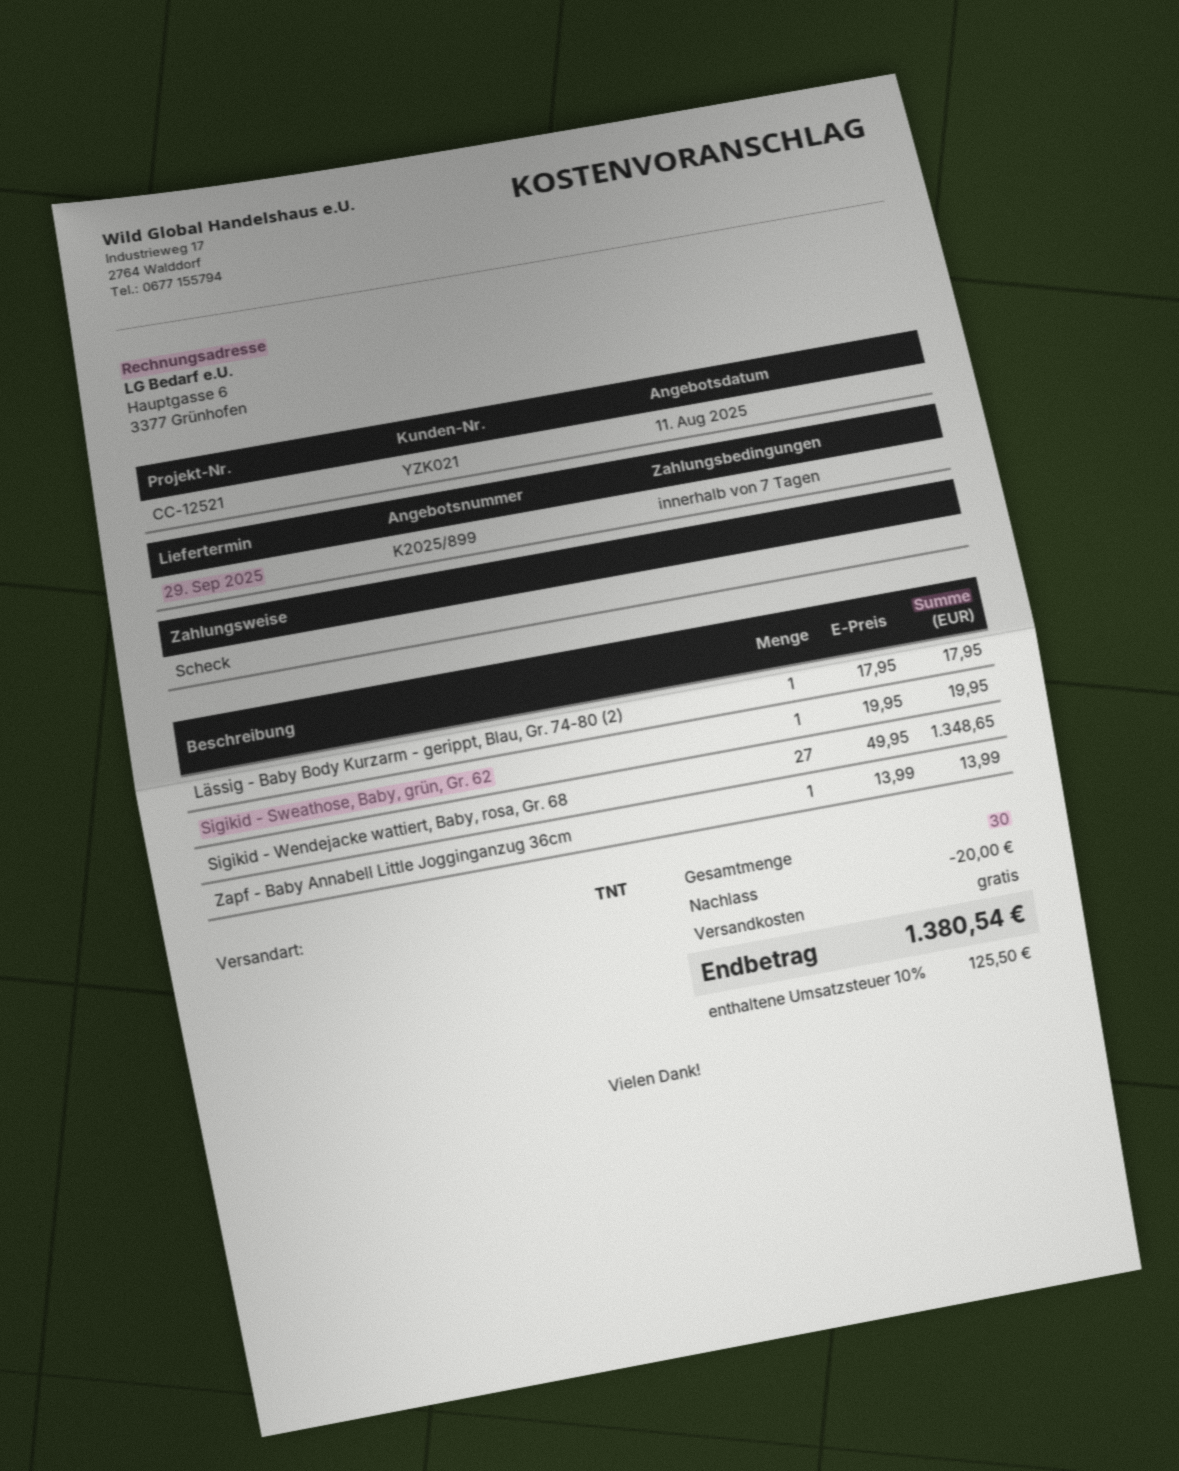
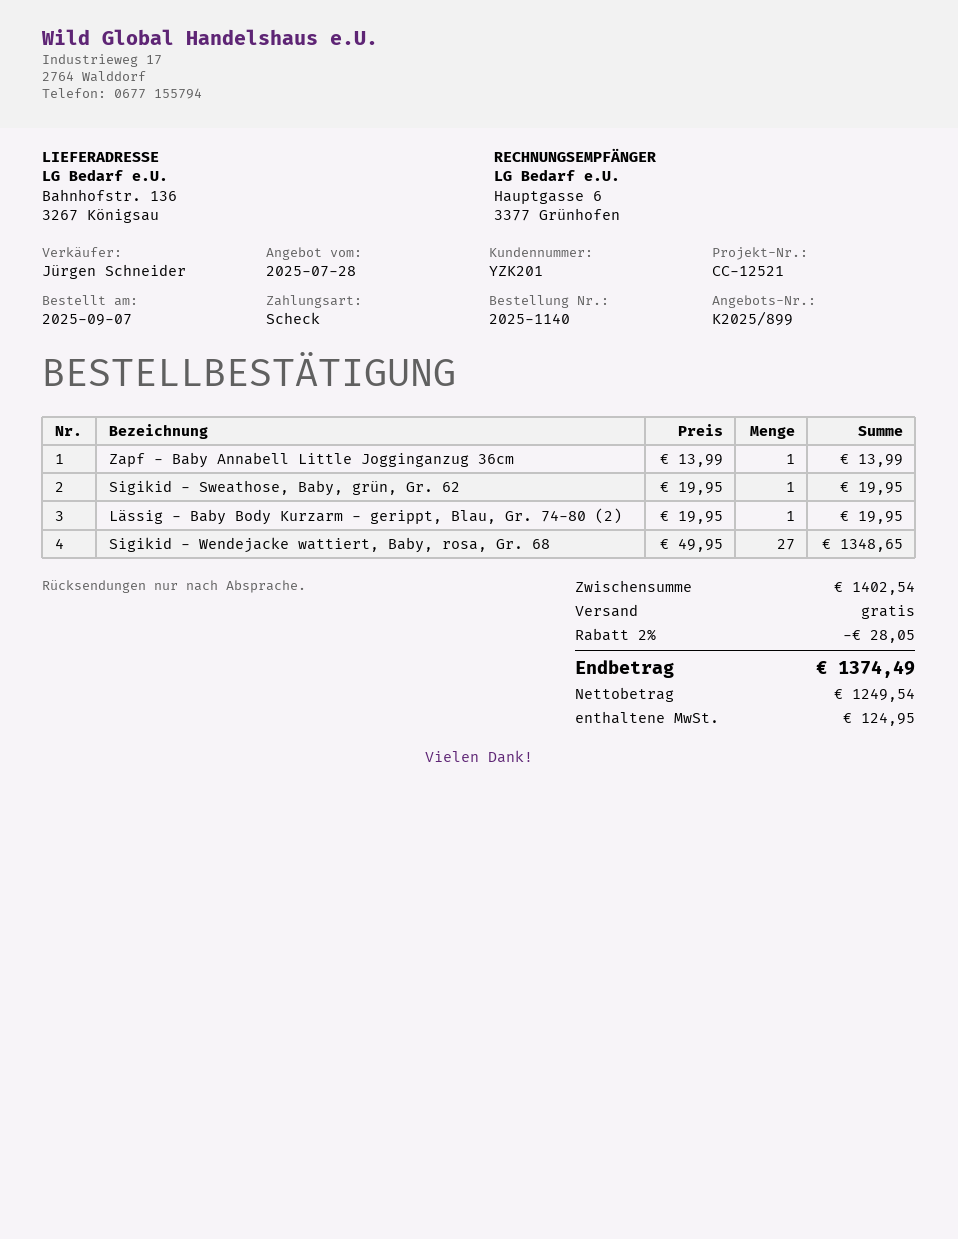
quote date: 2025-08-11 -> 2025-07-28
customer number: YZK021 -> YZK201
Lässig - Baby Body Kurzarm - gerippt, Blau, Gr. 74-80 (2): 1 x 17.95 = 17.95 -> 1 x 19.95 = 19.95
discount: 20.00 -> 28.05
tax: 125.50 -> 124.95
total: 1380.54 -> 1374.49

